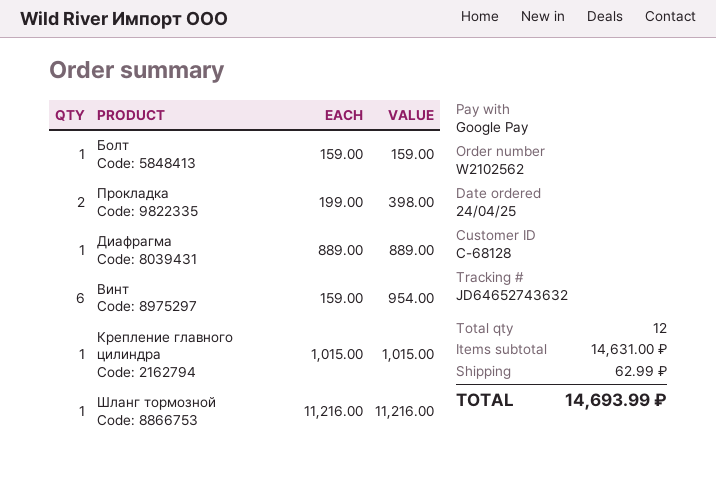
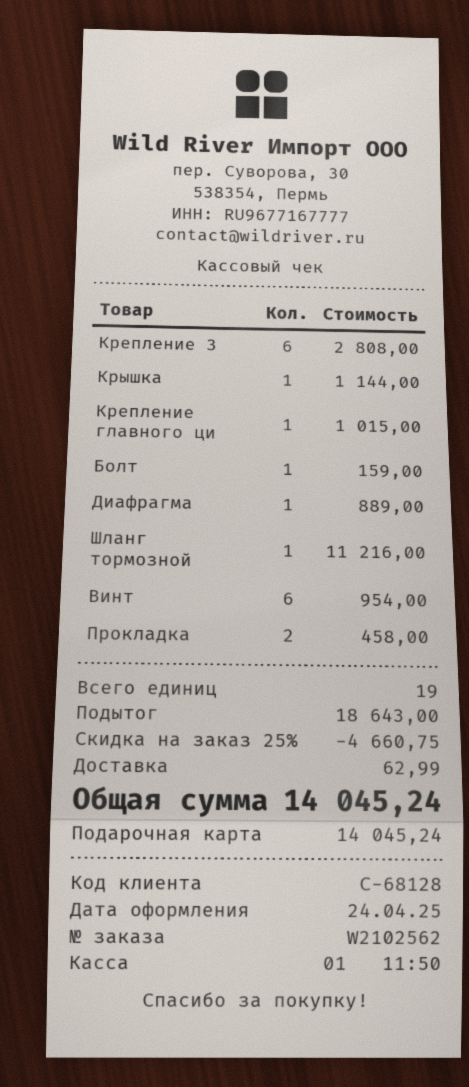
payment method: Google Pay -> gift card
Прокладка: 2 for 398.00 -> 2 for 458.00
Крепление 3: none -> 6 for 2808.00
Крышка: none -> 1 for 1144.00
total quantity: 12 -> 19
subtotal: 14631.00 -> 18643.00
discount: none -> 25% = 4660.75
total: 14693.99 -> 14045.24

